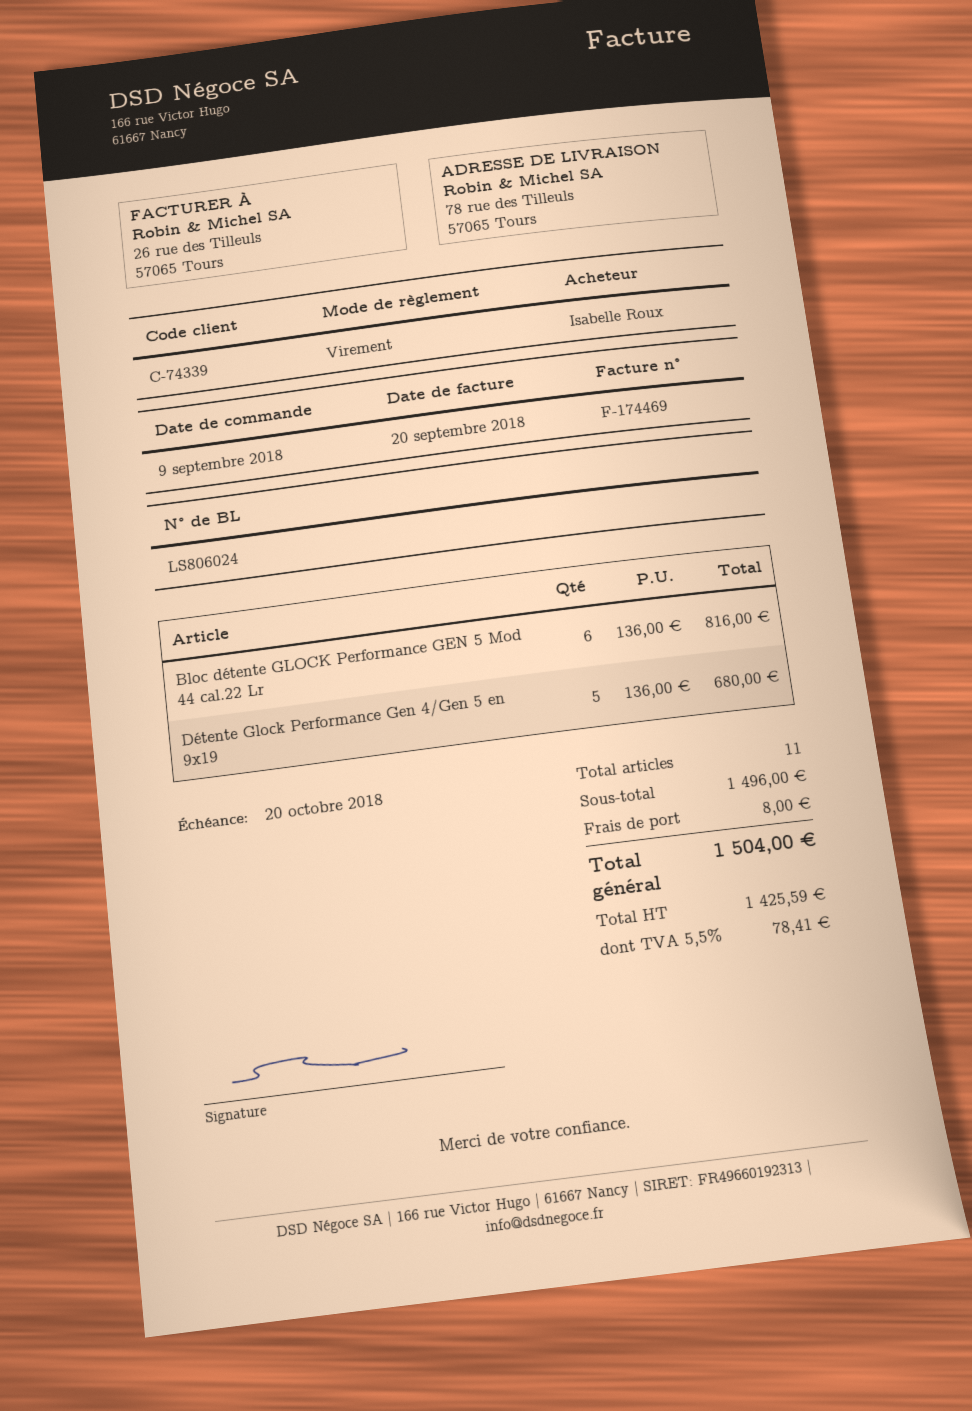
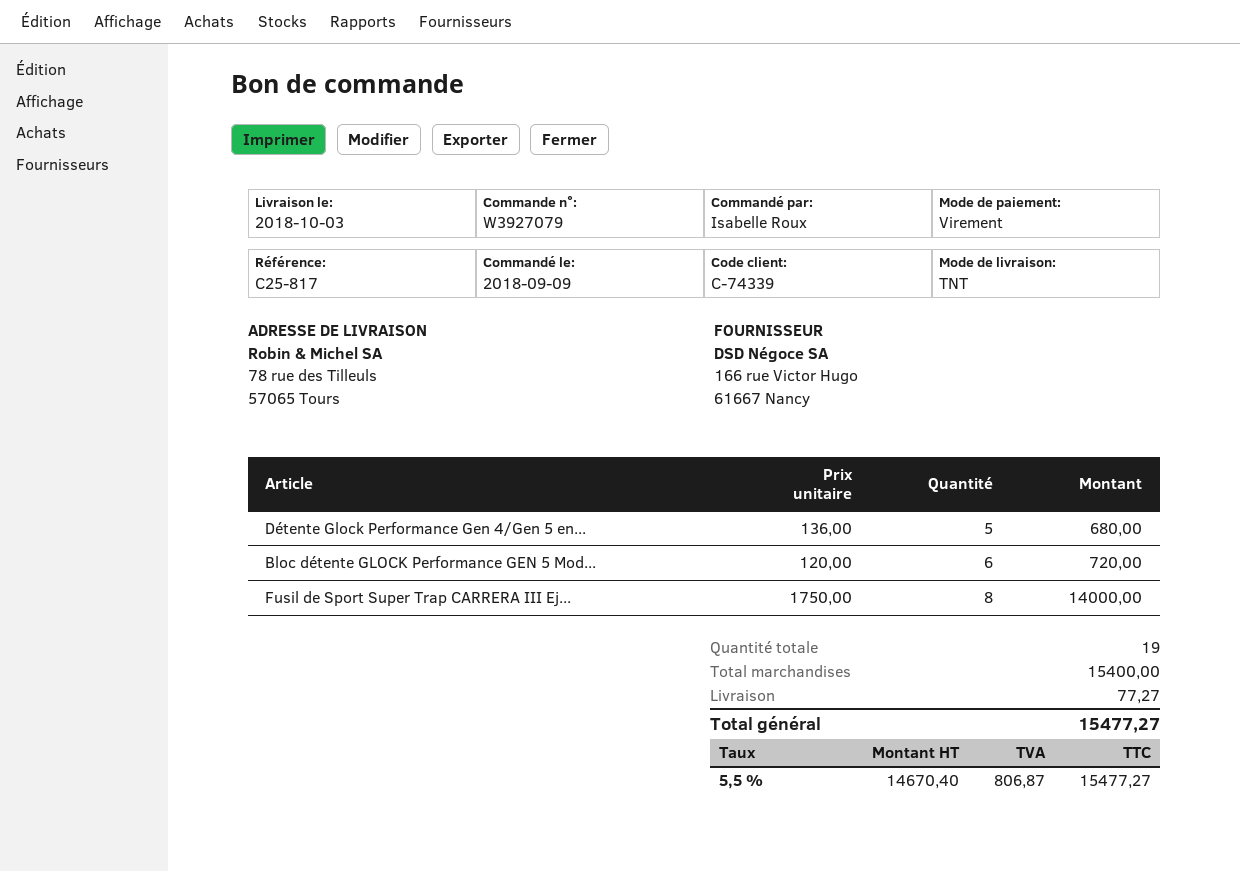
Bloc détente GLOCK Performance GEN 5 Mod 44 cal.22 Lr: 6 x 136.00 = 816.00 -> 6 x 120.00 = 720.00
Fusil de Sport Super Trap CARRERA III Ej...: none -> 8 x 1750.00 = 14000.00
total quantity: 11 -> 19
subtotal: 1496.00 -> 15400.00
shipping: 8.00 -> 77.27
net: 1425.59 -> 14670.40
tax: 5.5% = 78.41 -> 5.5% = 806.87
total: 1504.00 -> 15477.27

